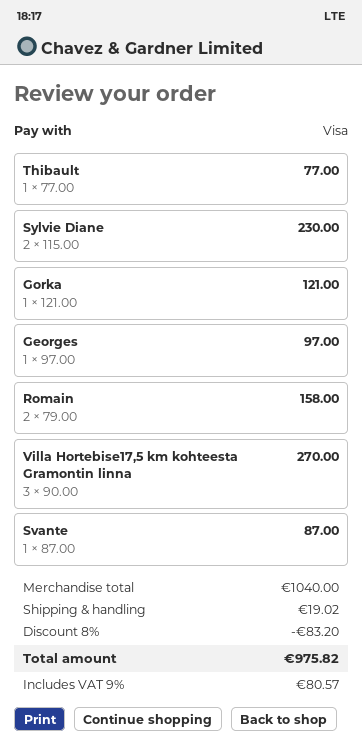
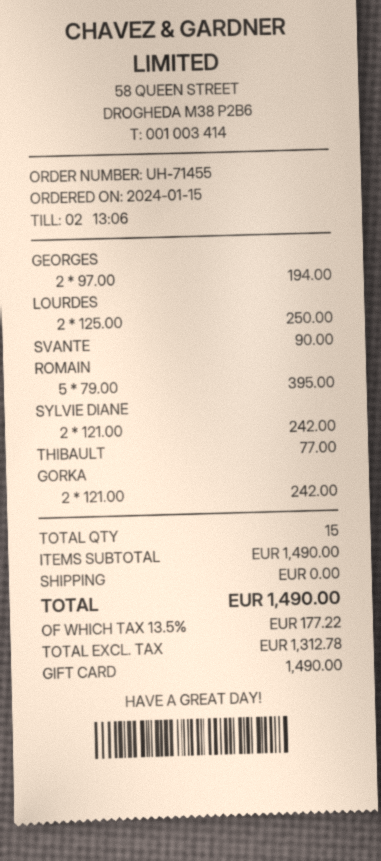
payment method: Visa -> gift card
Sylvie Diane: 2 x 115.00 = 230.00 -> 2 x 121.00 = 242.00
Gorka: 1 x 121.00 = 121.00 -> 2 x 121.00 = 242.00
Georges: 1 x 97.00 = 97.00 -> 2 x 97.00 = 194.00
Romain: 2 x 79.00 = 158.00 -> 5 x 79.00 = 395.00
Villa Hortebise17,5 km kohteesta Gramontin linna: 3 x 90.00 = 270.00 -> none
Svante: 1 x 87.00 = 87.00 -> 1 x 90.00 = 90.00
LOURDES: none -> 2 x 125.00 = 250.00
subtotal: 1040.00 -> 1490.00
discount: 8% = 83.20 -> none
shipping: 19.02 -> 0.00
tax: 9% = 80.57 -> 13.5% = 177.22
total: 975.82 -> 1490.00

